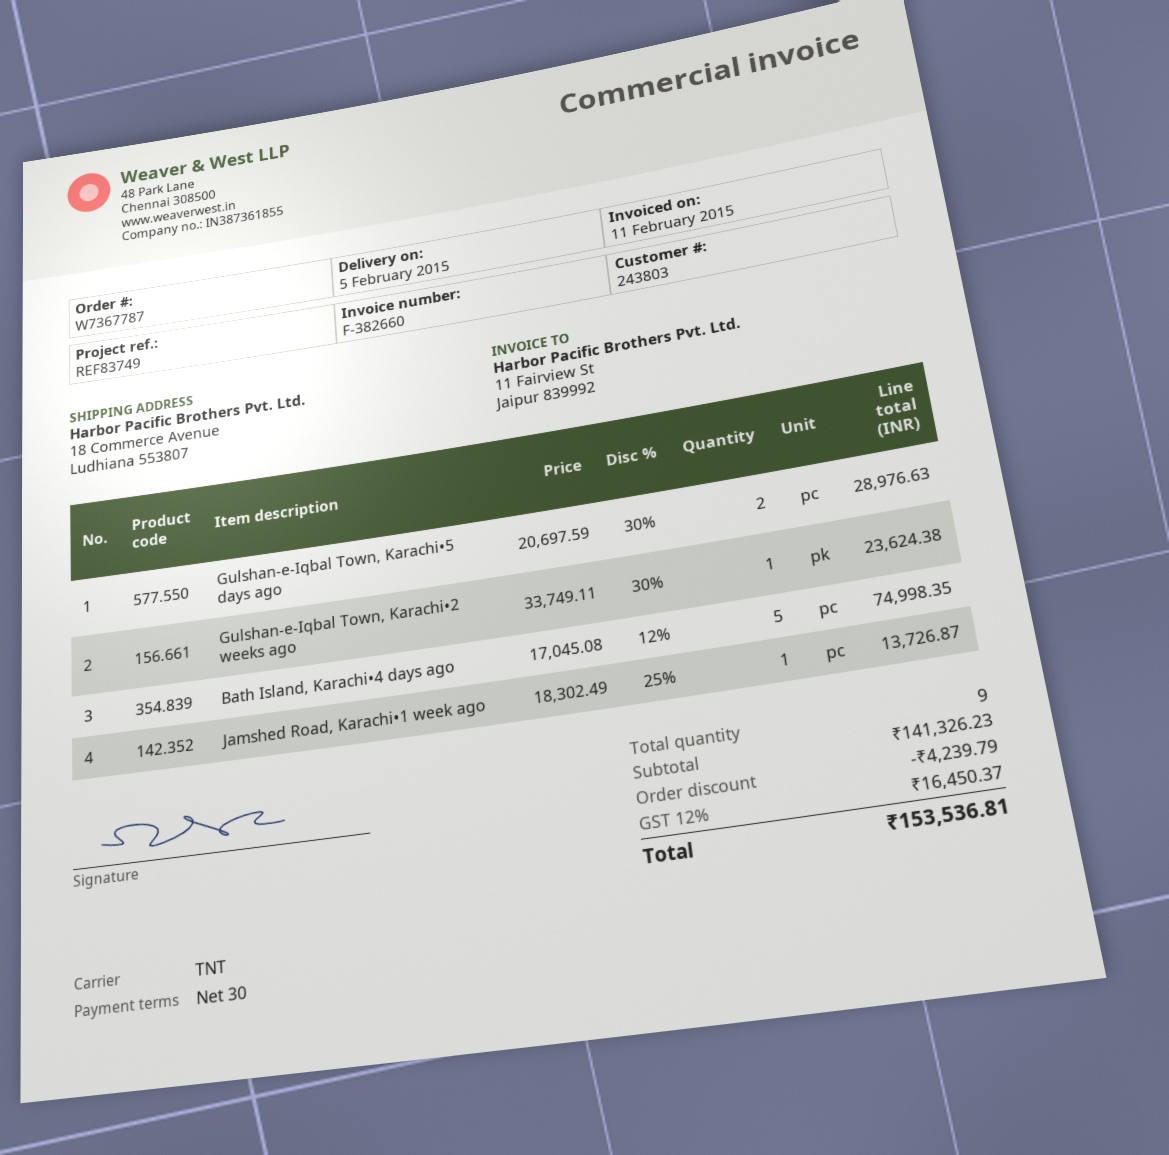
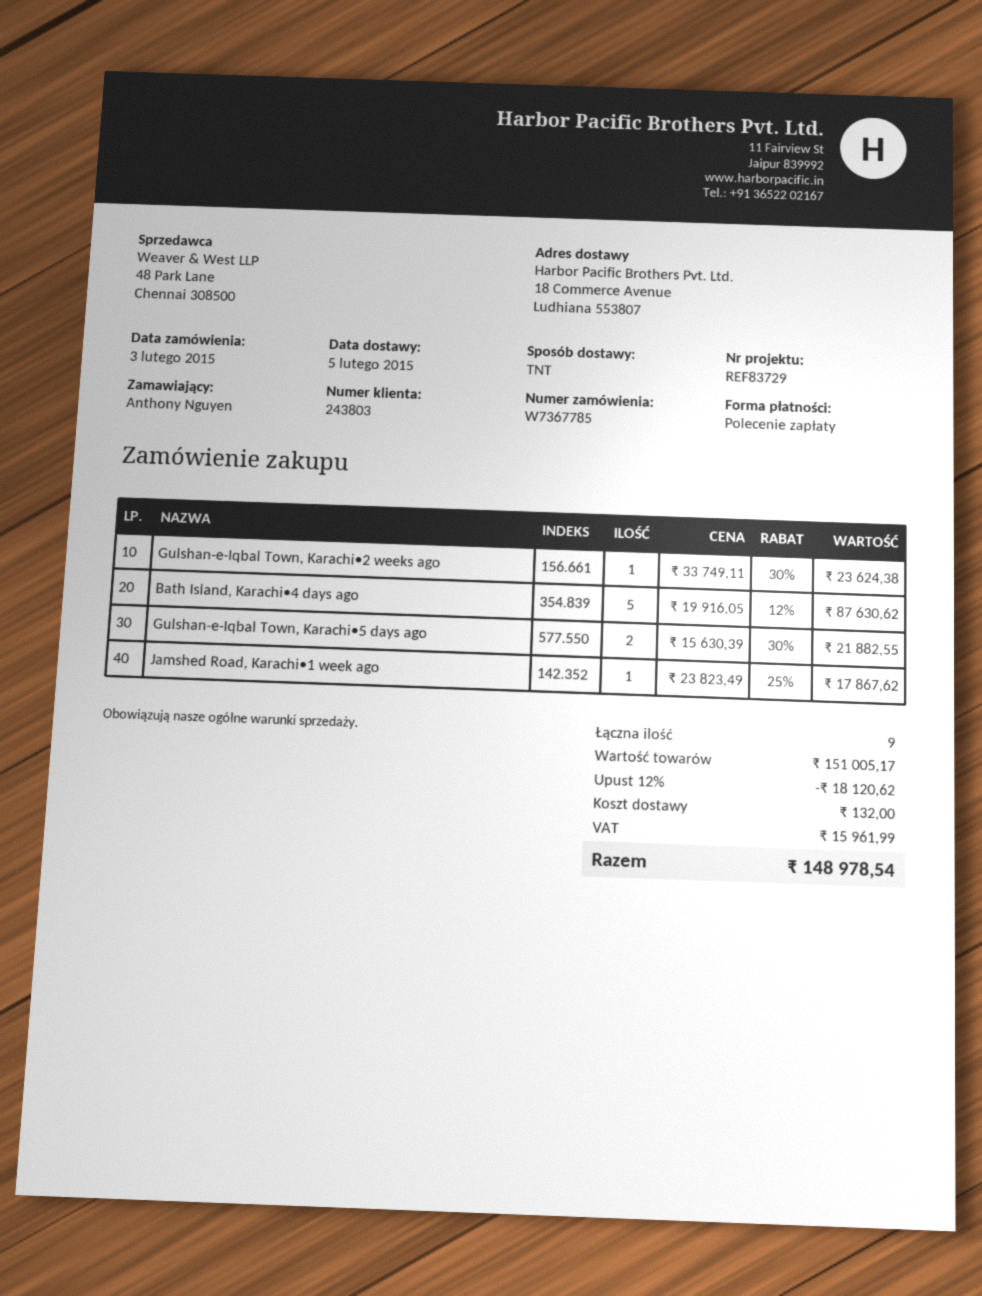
order number: W7367787 -> W7367785
reference: REF83749 -> REF83729
Gulshan-e-Iqbal Town, Karachi•5 days ago: 2 x 20697.59 - 30% = 28976.63 -> 2 x 15630.39 - 30% = 21882.55
Bath Island, Karachi•4 days ago: 5 x 17045.08 - 12% = 74998.35 -> 5 x 19916.05 - 12% = 87630.62
Jamshed Road, Karachi•1 week ago: 1 x 18302.49 - 25% = 13726.87 -> 1 x 23823.49 - 25% = 17867.62
subtotal: 141326.23 -> 151005.17
discount: 4239.79 -> 18120.62
shipping: none -> 132.00
tax: 16450.37 -> 15961.99
total: 153536.81 -> 148978.54

